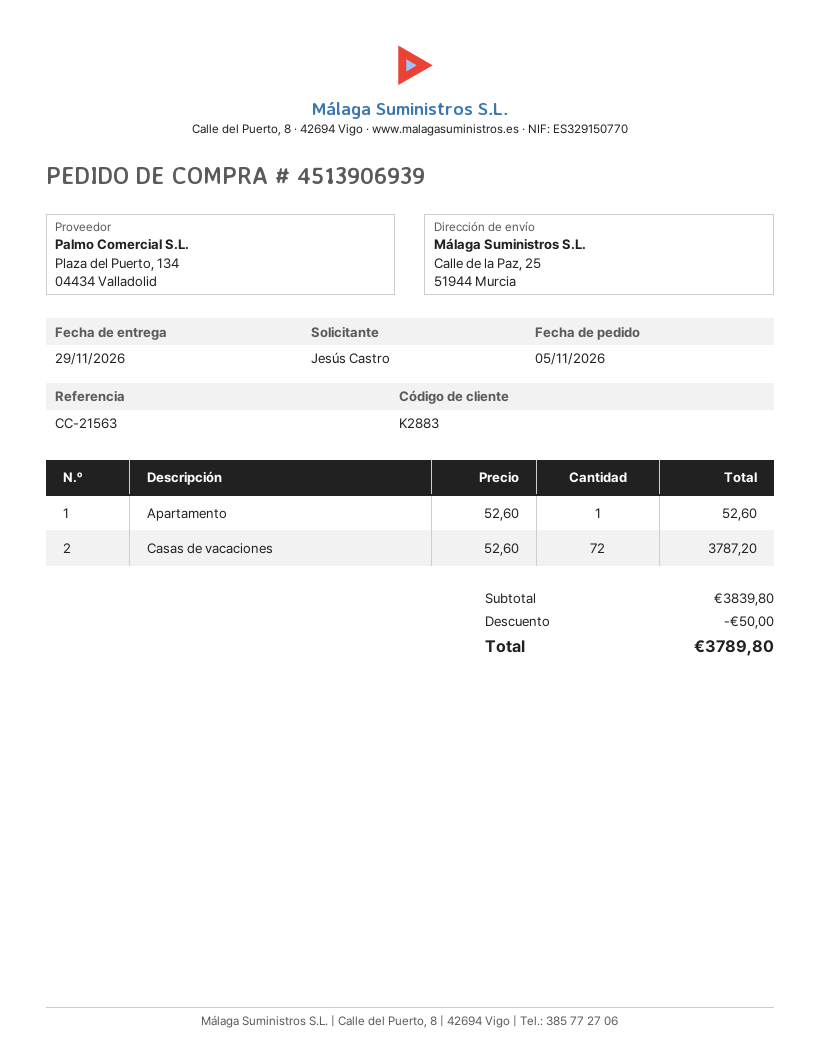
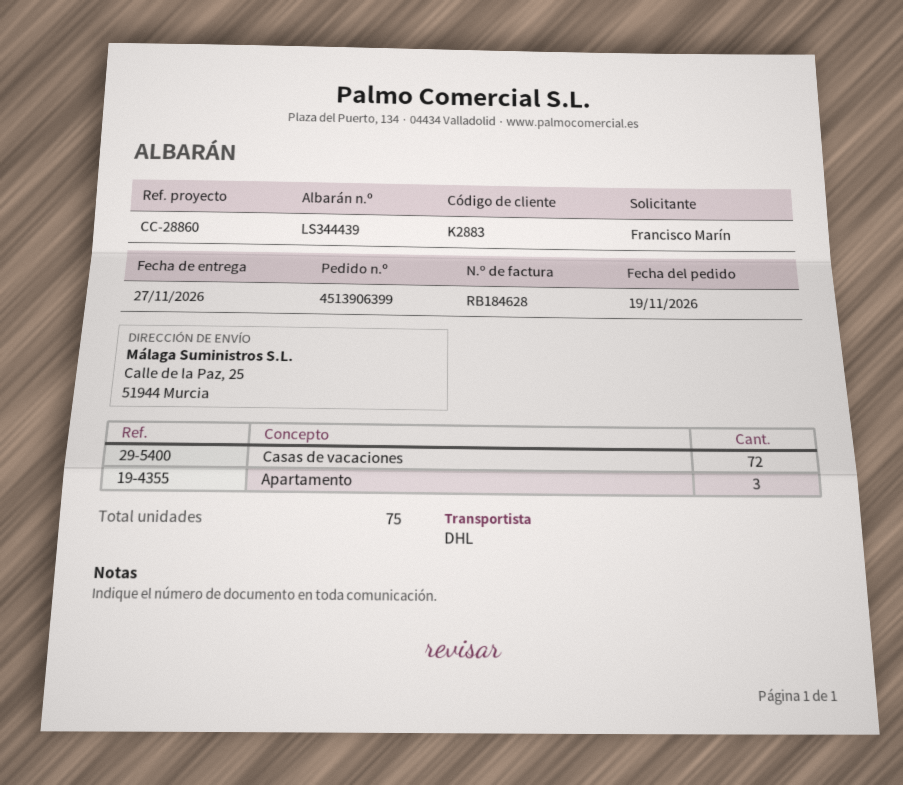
order number: 4513906939 -> 4513906399
order date: 2026-11-05 -> 2026-11-19
delivery date: 2026-11-29 -> 2026-11-27
reference: CC-21563 -> CC-28860
ordered by: Jesús Castro -> Francisco Marín
Apartamento: 1 -> 3

